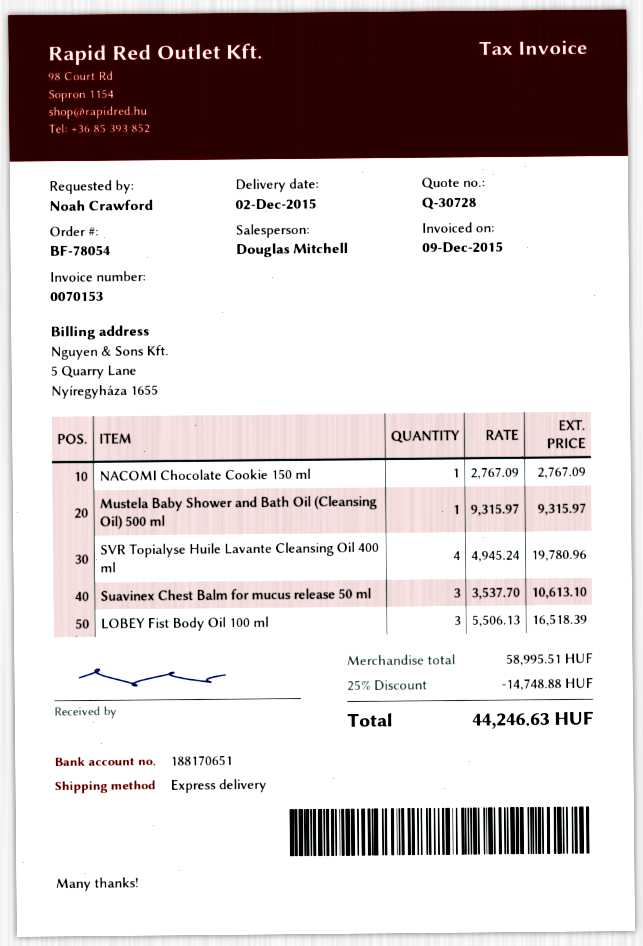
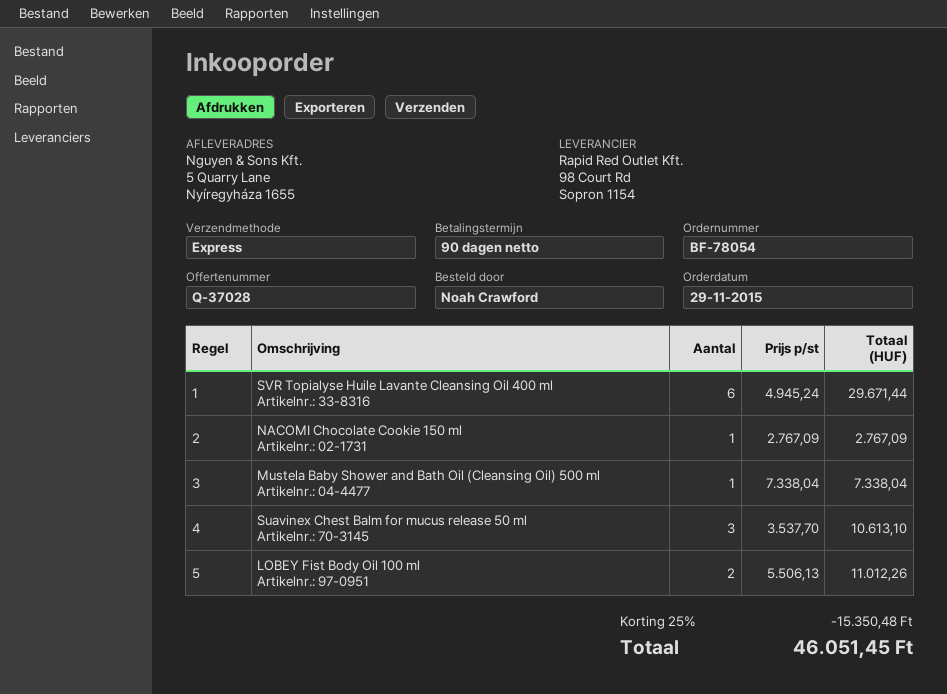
quote number: Q-30728 -> Q-37028
Mustela Baby Shower and Bath Oil (Cleansing Oil) 500 ml: 1 x 9315.97 = 9315.97 -> 1 x 7338.04 = 7338.04
SVR Topialyse Huile Lavante Cleansing Oil 400 ml: 4 x 4945.24 = 19780.96 -> 6 x 4945.24 = 29671.44
LOBEY Fist Body Oil 100 ml: 3 x 5506.13 = 16518.39 -> 2 x 5506.13 = 11012.26
discount: 25% = 14748.88 -> 25% = 15350.48
total: 44246.63 -> 46051.45

